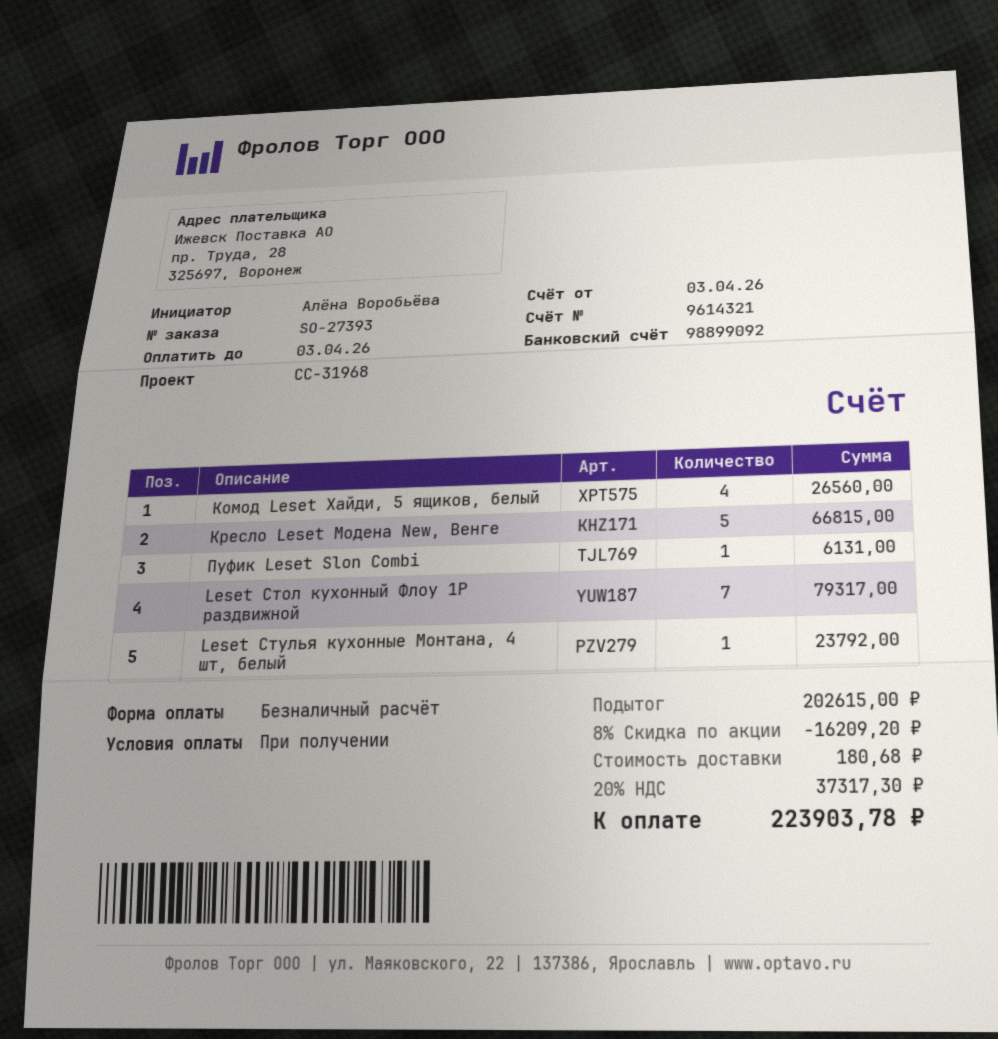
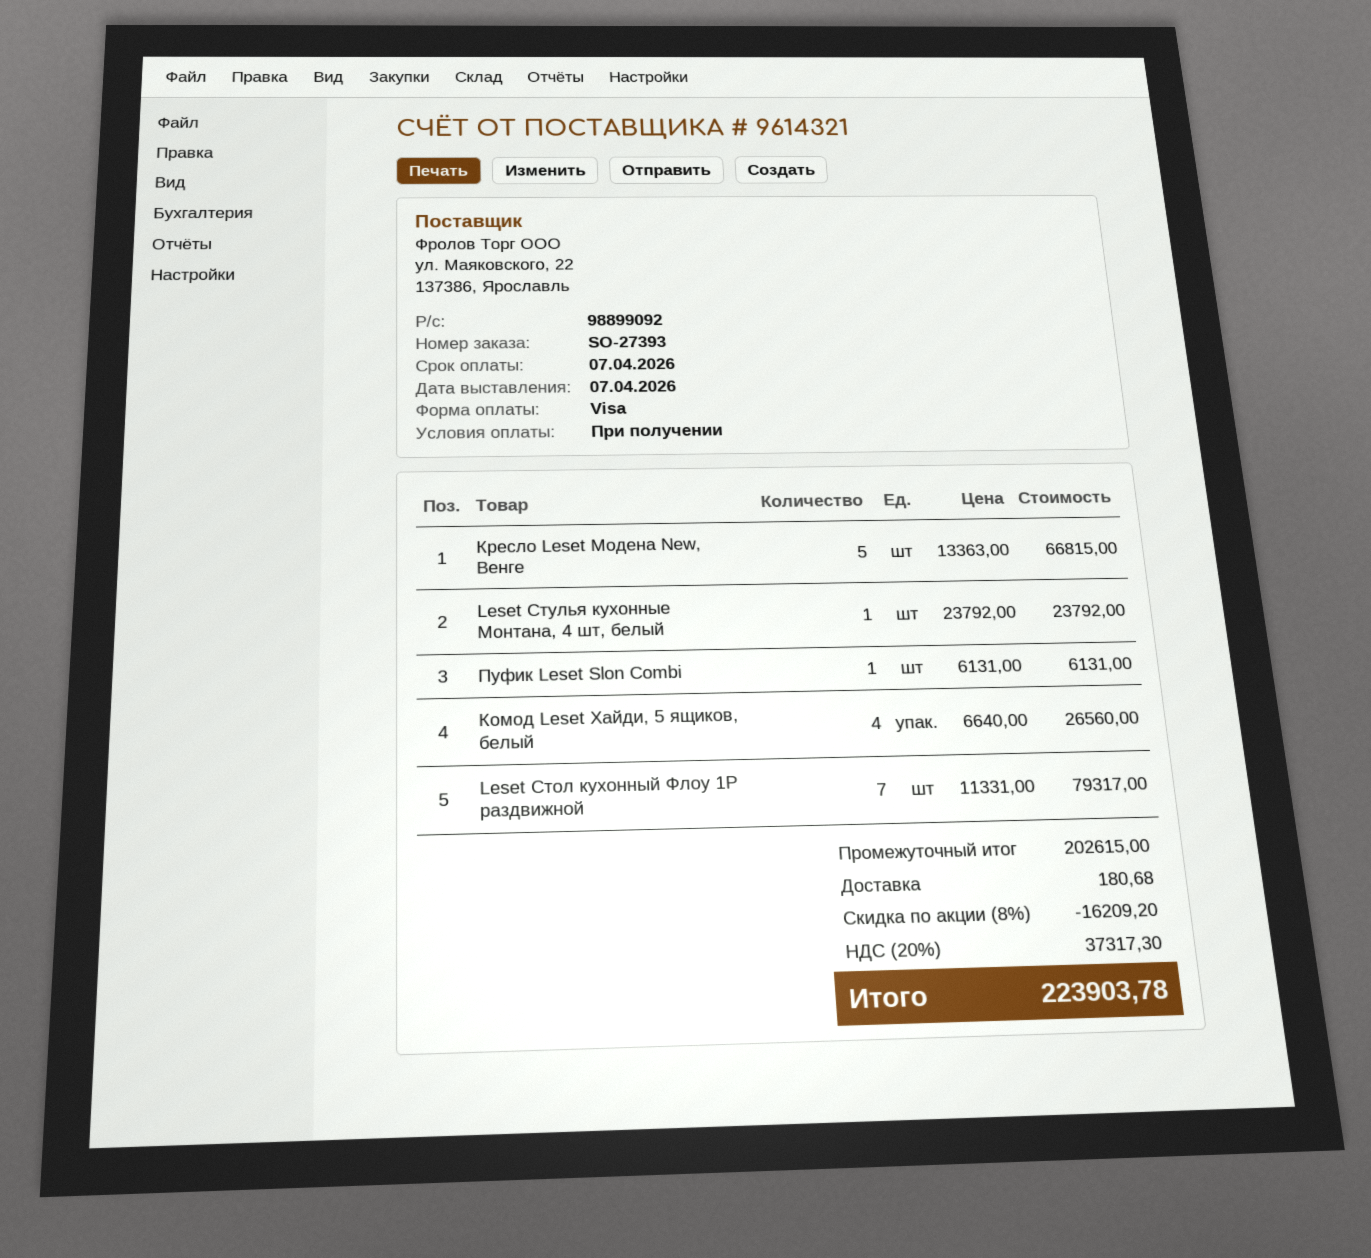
invoice date: 2026-04-03 -> 2026-04-07
due date: 2026-04-03 -> 2026-04-07
payment method: bank transfer -> Visa

